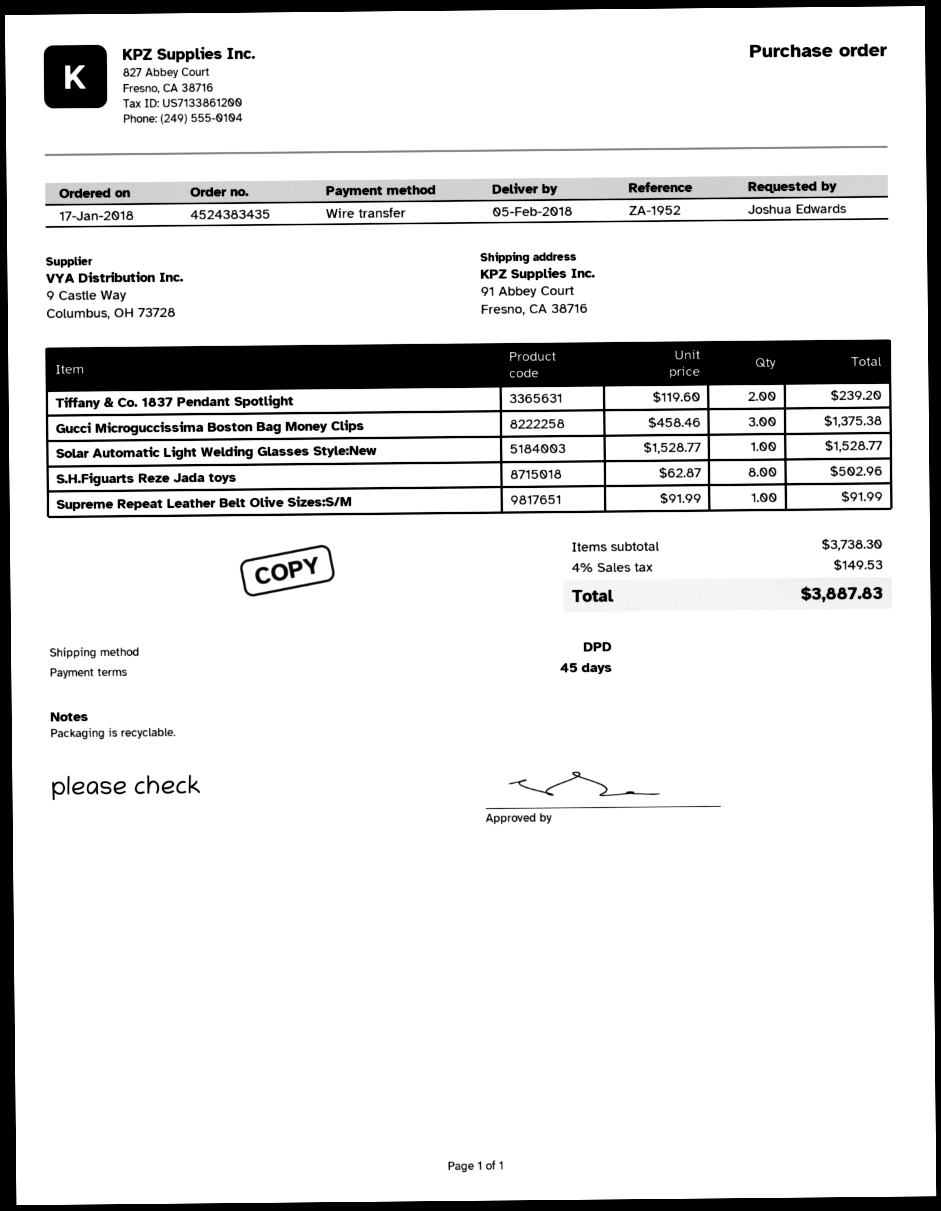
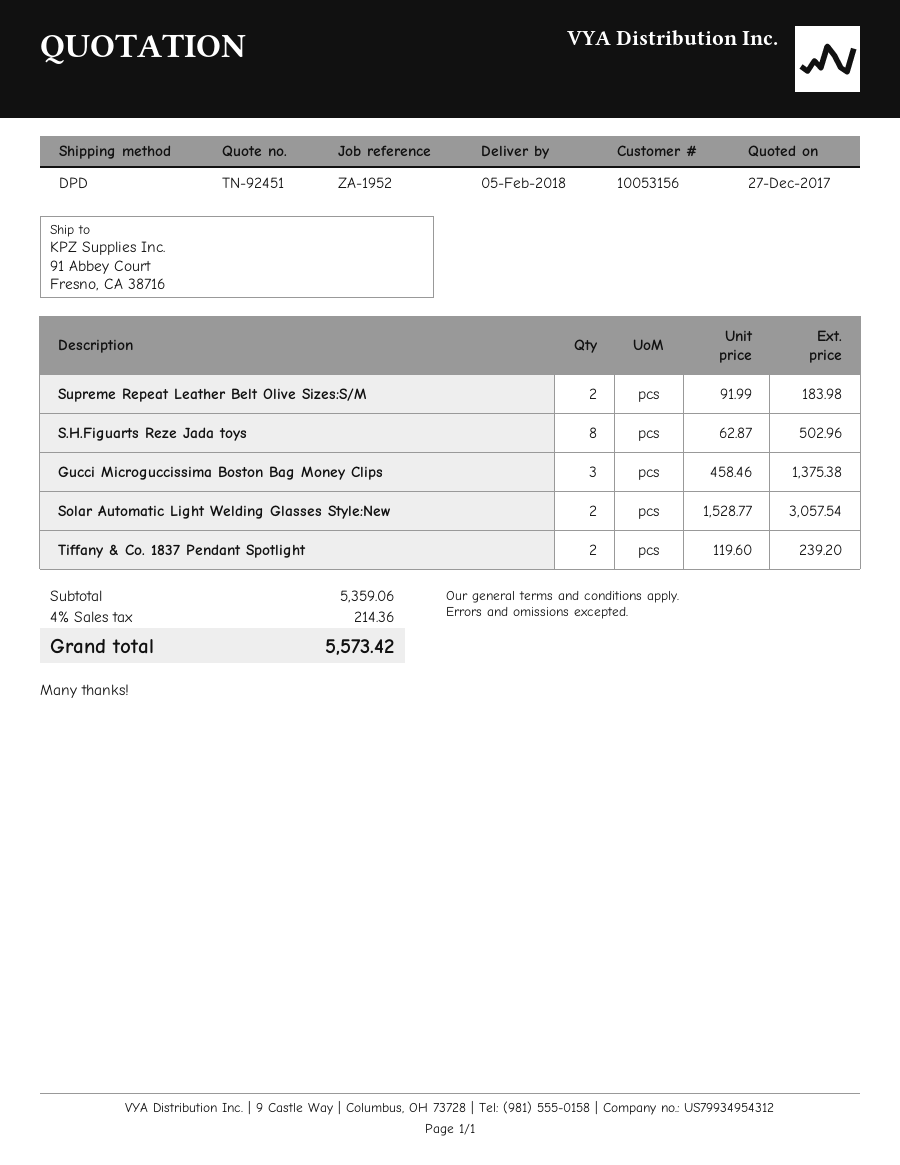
Solar Automatic Light Welding Glasses Style:New: 1 x 1528.77 = 1528.77 -> 2 x 1528.77 = 3057.54
Supreme Repeat Leather Belt Olive Sizes:S/M: 1 x 91.99 = 91.99 -> 2 x 91.99 = 183.98
subtotal: 3738.30 -> 5359.06
tax: 4% = 149.53 -> 4% = 214.36
total: 3887.83 -> 5573.42

